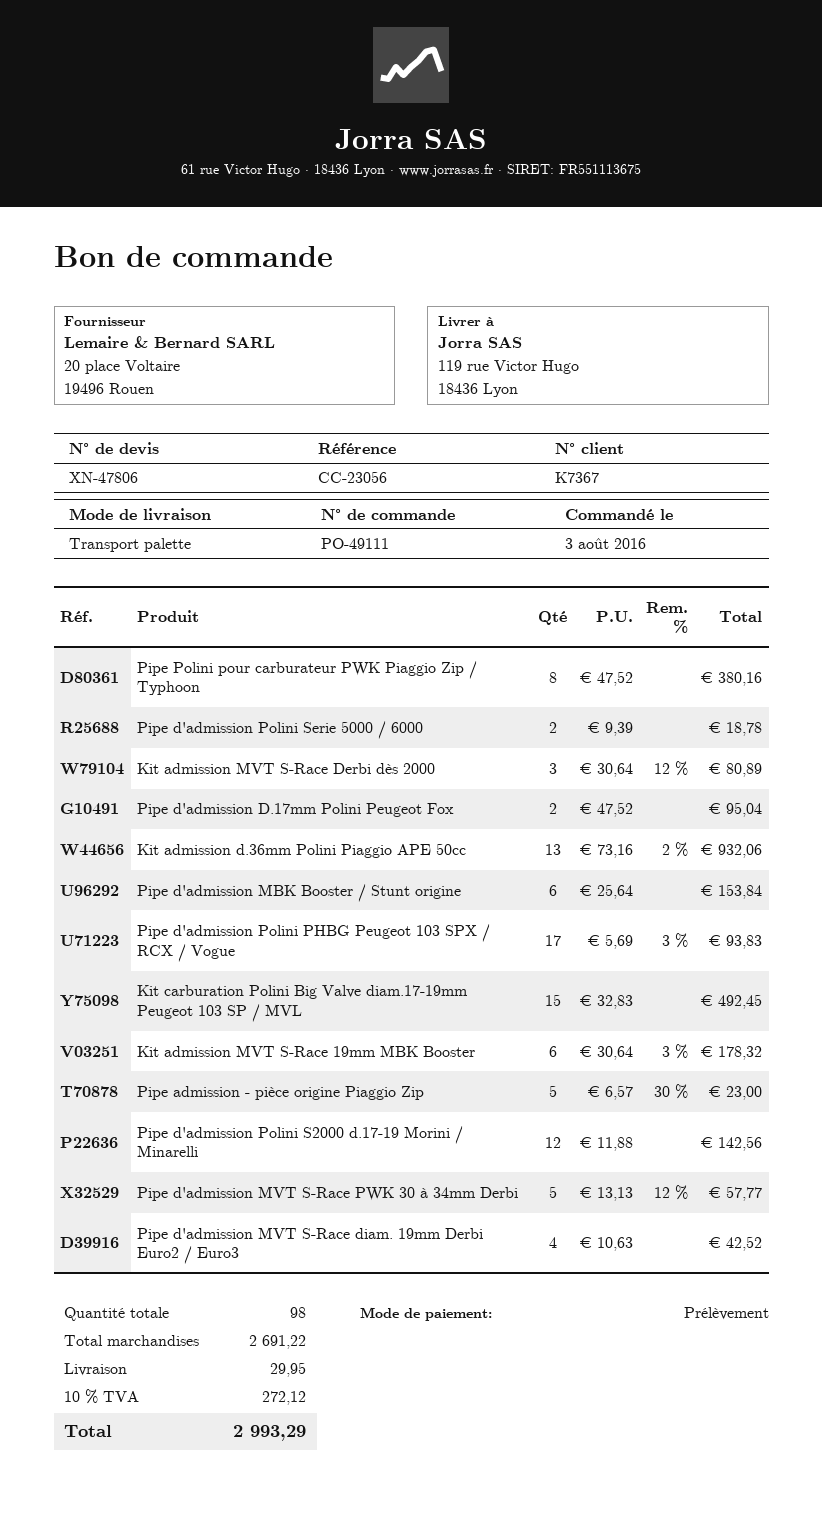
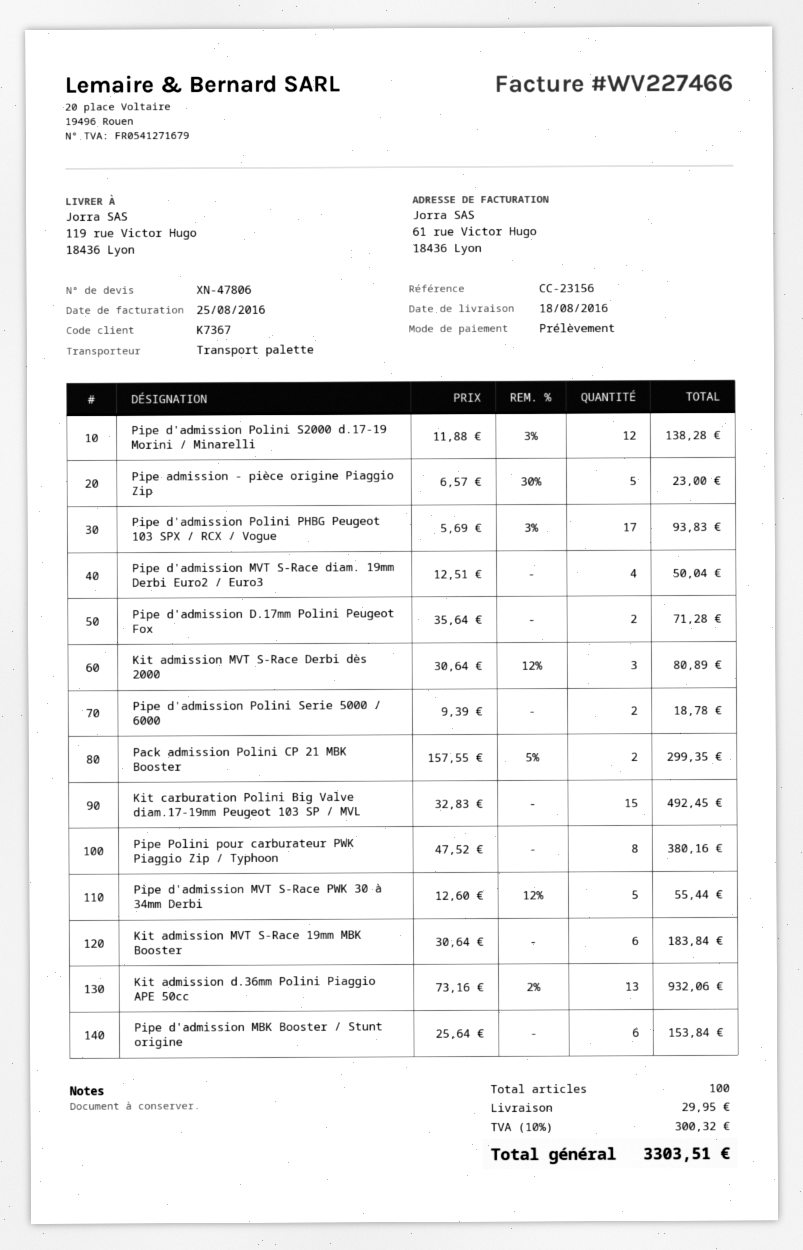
reference: CC-23056 -> CC-23156
Pipe d'admission D.17mm Polini Peugeot Fox: 2 x 47.52 = 95.04 -> 2 x 35.64 = 71.28
Kit admission MVT S-Race 19mm MBK Booster: 6 x 30.64 - 3% = 178.32 -> 6 x 30.64 = 183.84
Pipe d'admission Polini S2000 d.17-19 Morini / Minarelli: 12 x 11.88 = 142.56 -> 12 x 11.88 - 3% = 138.28
Pipe d'admission MVT S-Race PWK 30 à 34mm Derbi: 5 x 13.13 - 12% = 57.77 -> 5 x 12.60 - 12% = 55.44
Pipe d'admission MVT S-Race diam. 19mm Derbi Euro2 / Euro3: 4 x 10.63 = 42.52 -> 4 x 12.51 = 50.04
Pack admission Polini CP 21 MBK Booster: none -> 2 x 157.55 - 5% = 299.35
total quantity: 98 -> 100
tax: 10% = 272.12 -> 10% = 300.32
total: 2993.29 -> 3303.51

